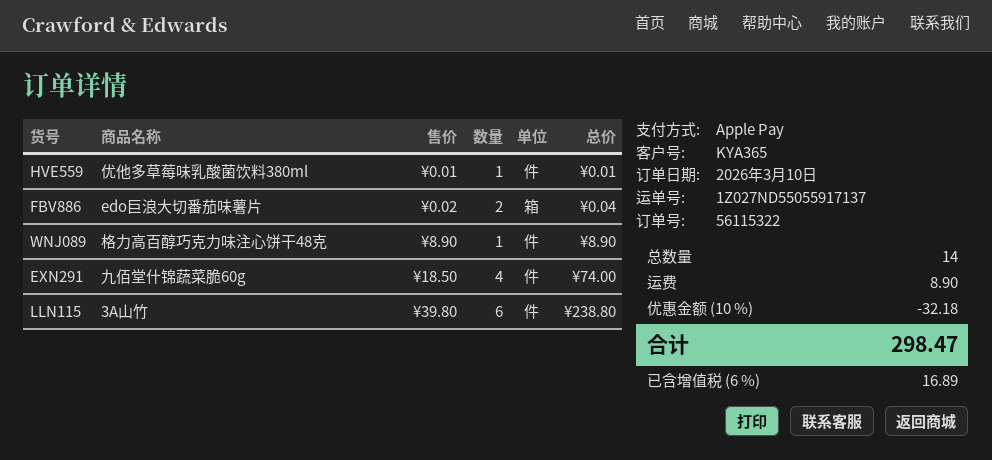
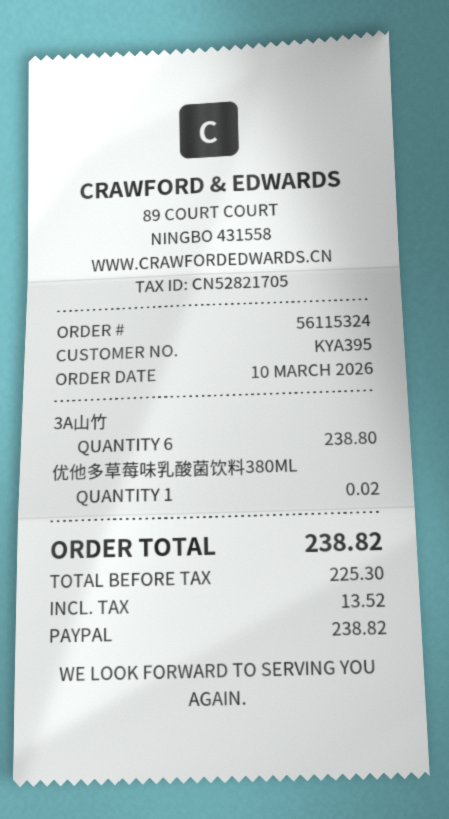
order number: 56115322 -> 56115324
customer number: KYA365 -> KYA395
payment method: Apple Pay -> PayPal
优他多草莓味乳酸菌饮料380ml: 1 for 0.01 -> 1 for 0.02
edo巨浪大切番茄味薯片: 2 for 0.04 -> none
格力高百醇巧克力味注心饼干48克: 1 for 8.90 -> none
九佰堂什锦蔬菜脆60g: 4 for 74.00 -> none
discount: 10% = 32.18 -> none
shipping: 8.90 -> none
tax: 16.89 -> 13.52
total: 298.47 -> 238.82

